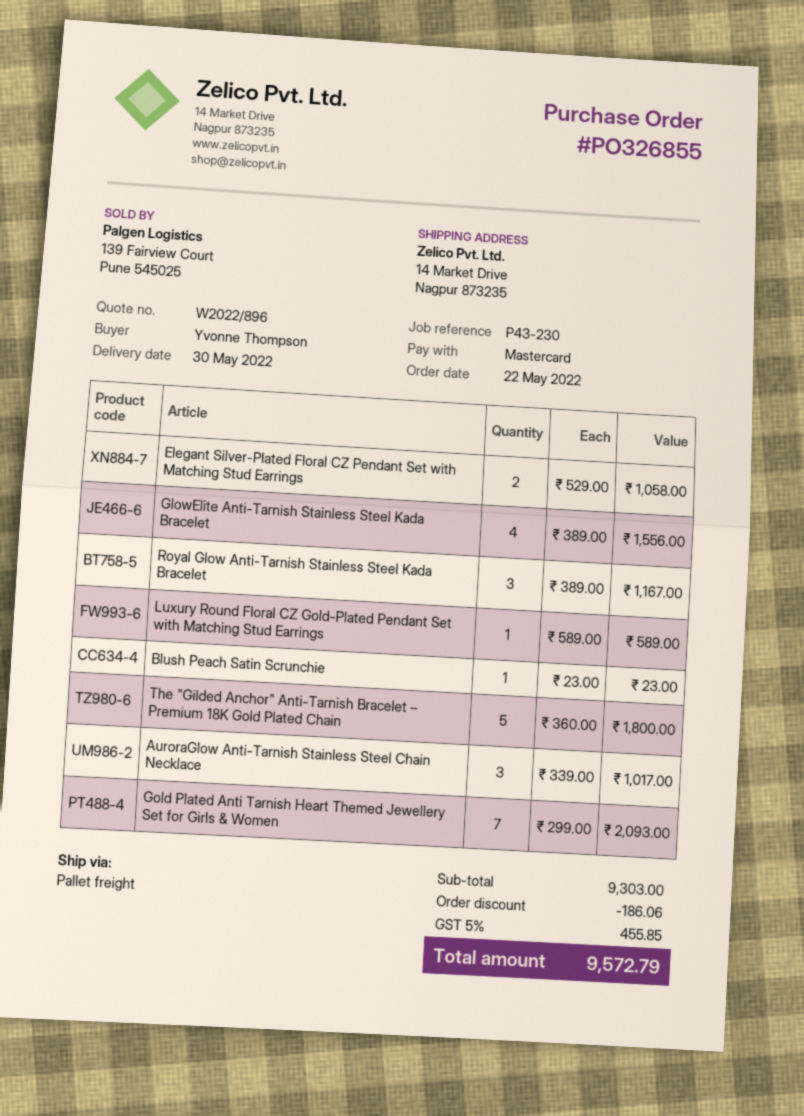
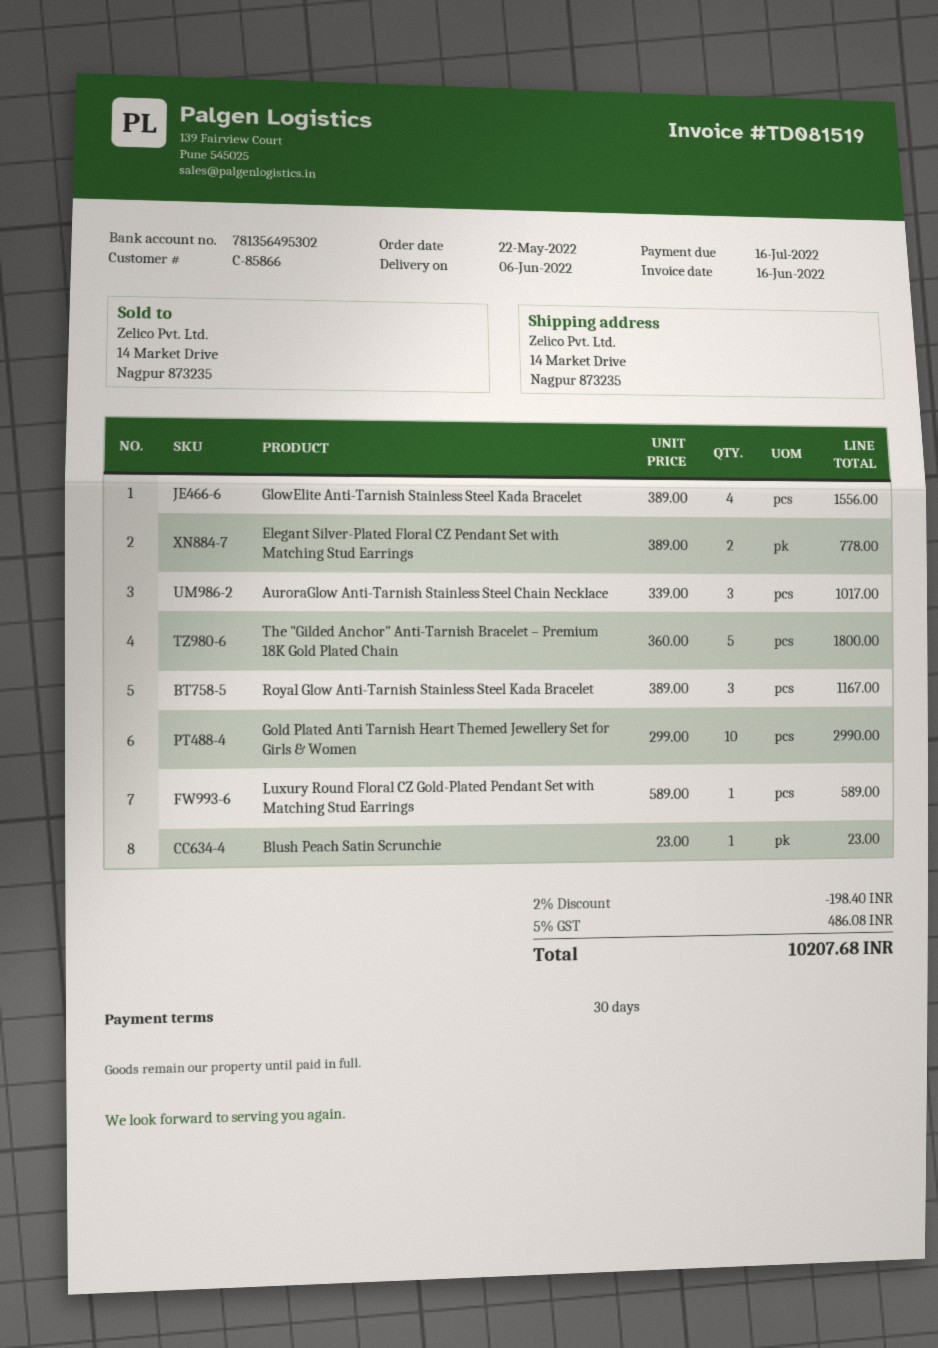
delivery date: 2022-05-30 -> 2022-06-06
Elegant Silver-Plated Floral CZ Pendant Set with Matching Stud Earrings: 2 x 529.00 = 1058.00 -> 2 x 389.00 = 778.00
Gold Plated Anti Tarnish Heart Themed Jewellery Set for Girls & Women: 7 x 299.00 = 2093.00 -> 10 x 299.00 = 2990.00
discount: 186.06 -> 198.40
tax: 5% = 455.85 -> 5% = 486.08
total: 9572.79 -> 10207.68

